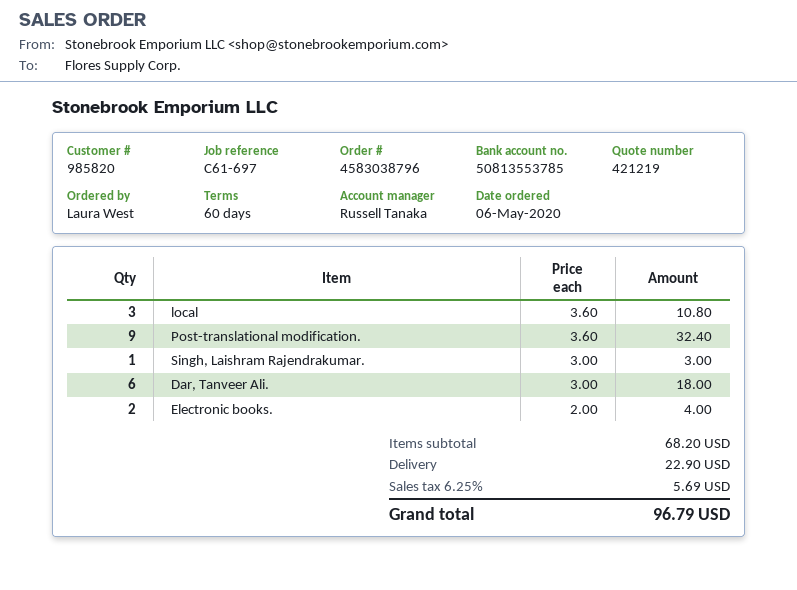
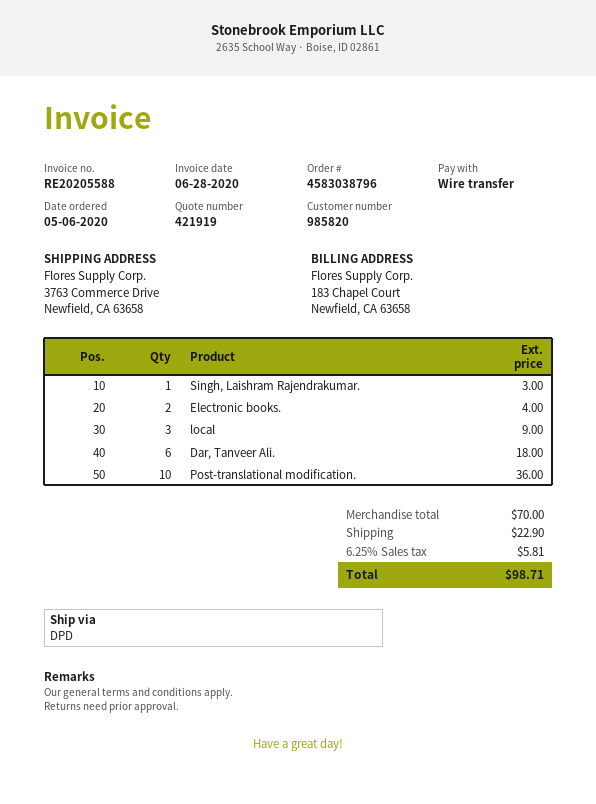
quote number: 421219 -> 421919
local: 3 for 10.80 -> 3 for 9.00
Post-translational modification.: 9 for 32.40 -> 10 for 36.00
subtotal: 68.20 -> 70.00
tax: 6.25% = 5.69 -> 6.25% = 5.81
total: 96.79 -> 98.71

